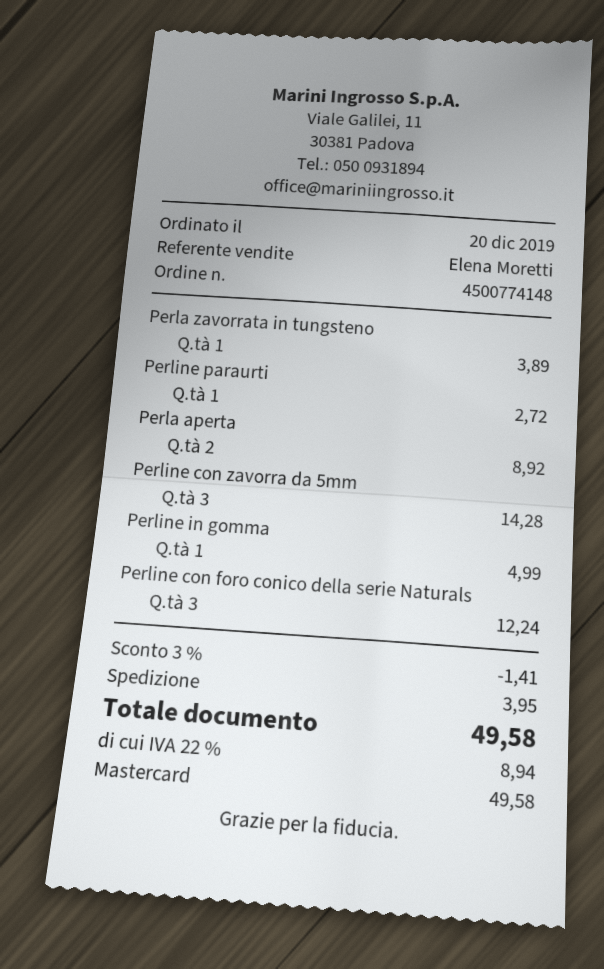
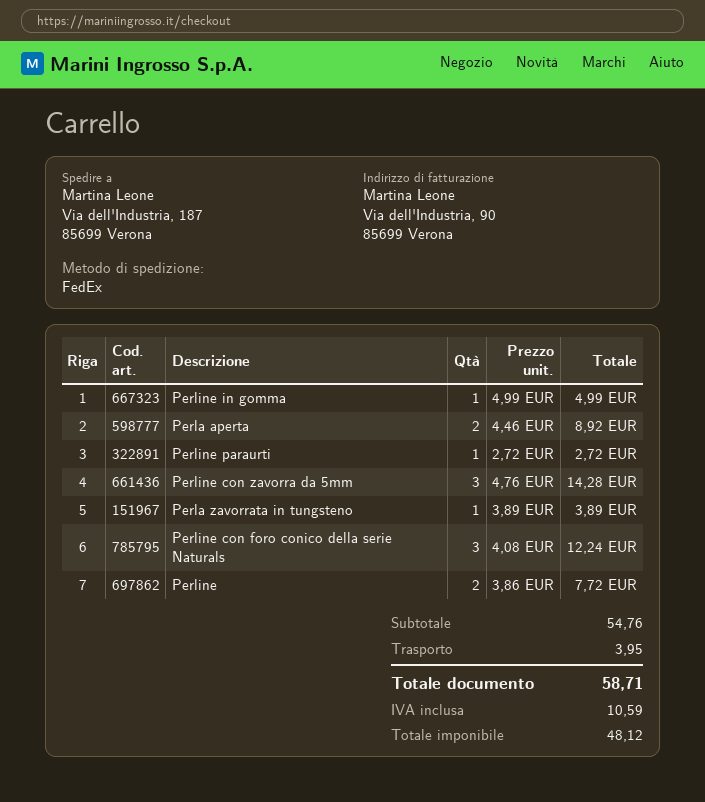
Perline: none -> 2 for 7.72
discount: 3% = 1.41 -> none
tax: 8.94 -> 10.59
total: 49.58 -> 58.71

